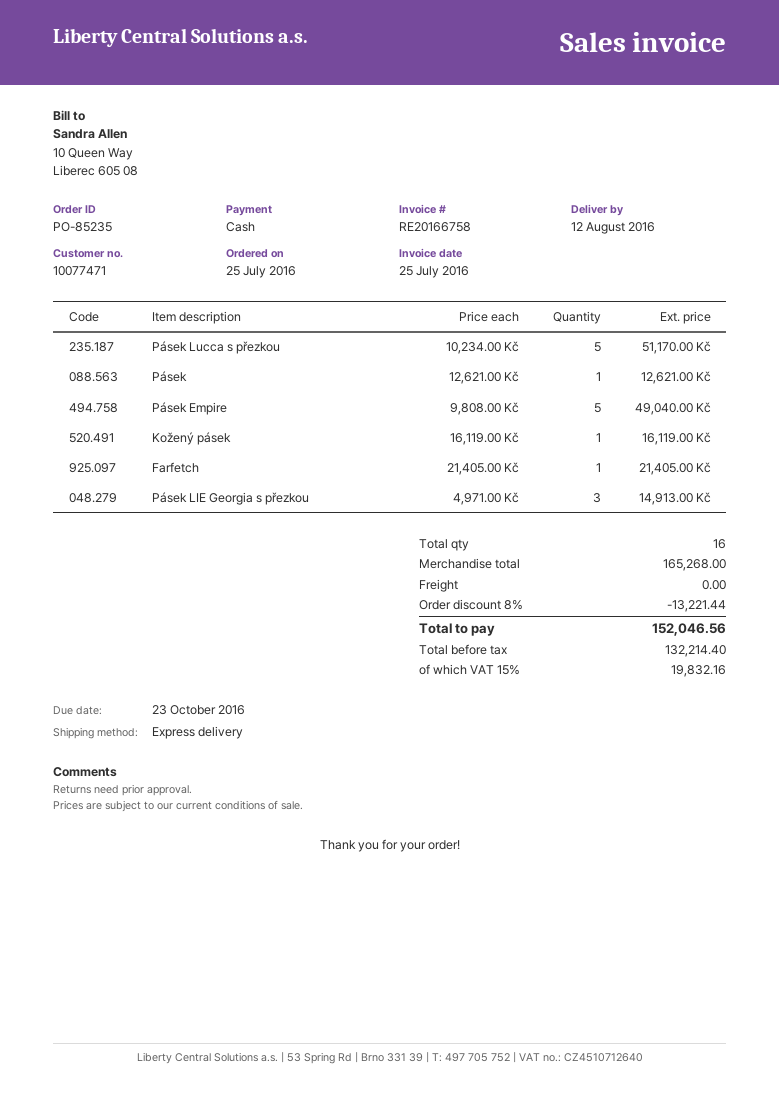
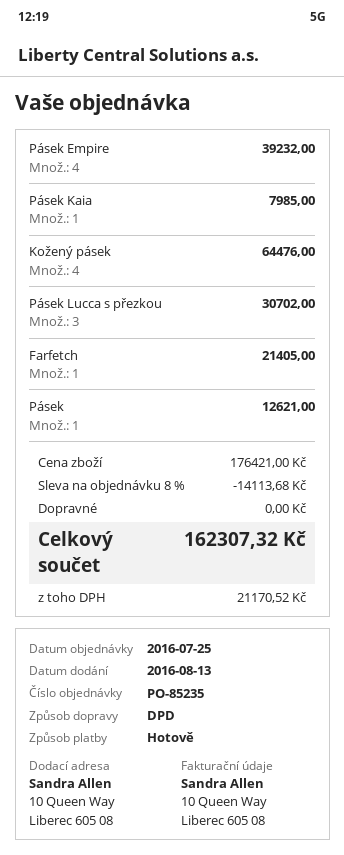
delivery date: 2016-08-12 -> 2016-08-13
shipping method: express -> DPD
Pásek Lucca s přezkou: 5 for 51170.00 -> 3 for 30702.00
Pásek Empire: 5 for 49040.00 -> 4 for 39232.00
Kožený pásek: 1 for 16119.00 -> 4 for 64476.00
Pásek LIE Georgia s přezkou: 3 for 14913.00 -> none
Pásek Kaia: none -> 1 for 7985.00
subtotal: 165268.00 -> 176421.00
discount: 8% = 13221.44 -> 8% = 14113.68
tax: 19832.16 -> 21170.52
total: 152046.56 -> 162307.32

